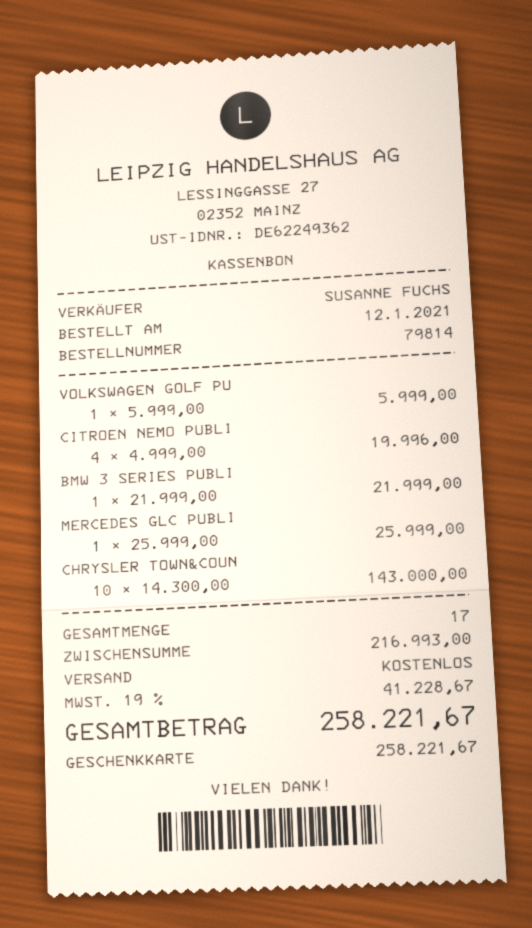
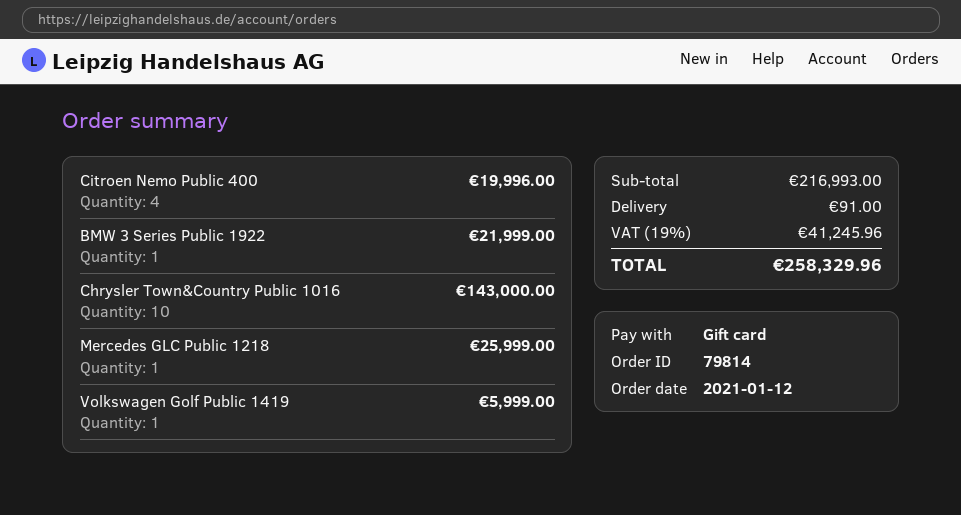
shipping: 0.00 -> 91.00
tax: 19% = 41228.67 -> 19% = 41245.96
total: 258221.67 -> 258329.96

